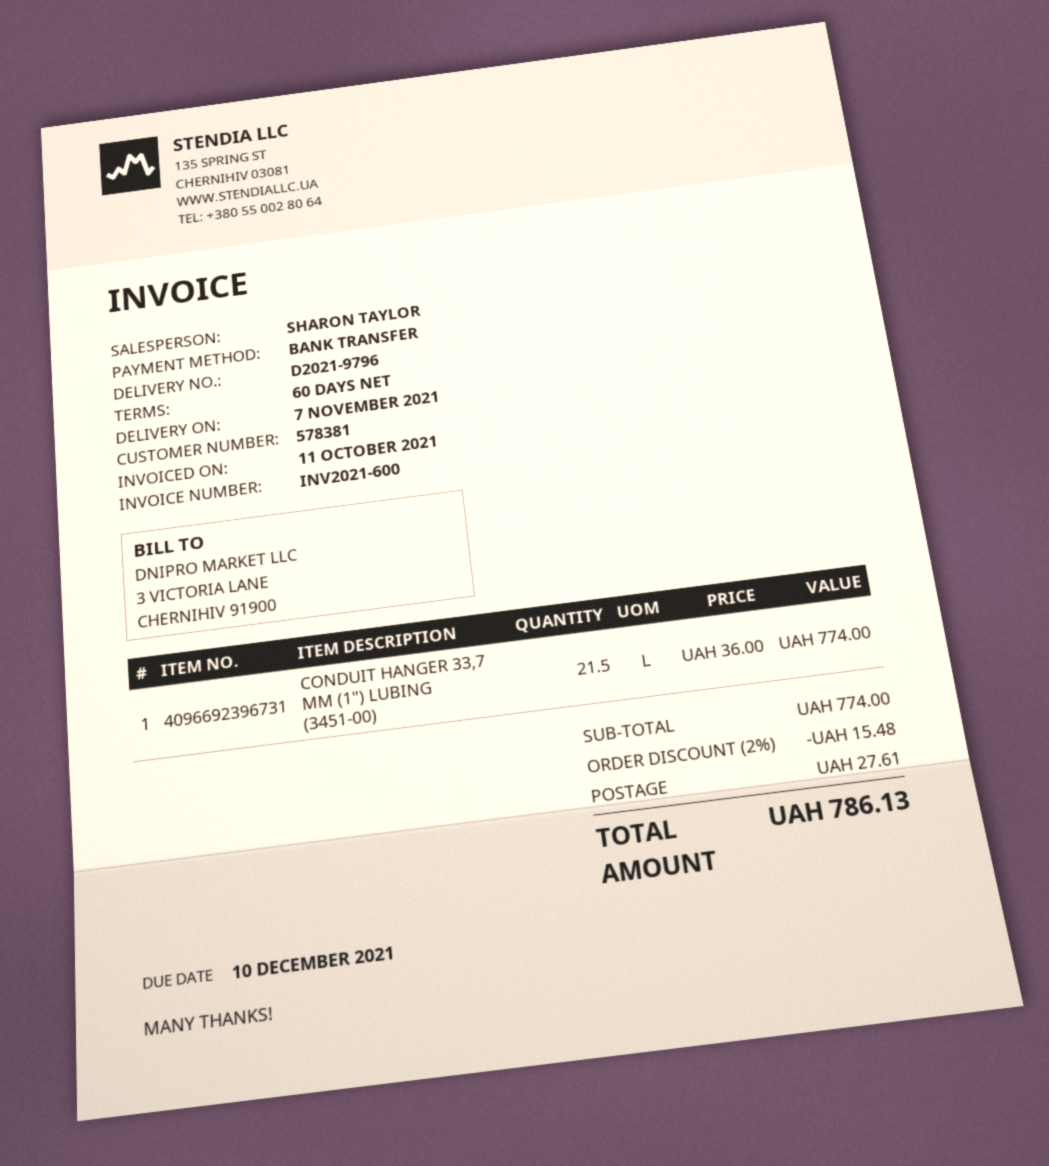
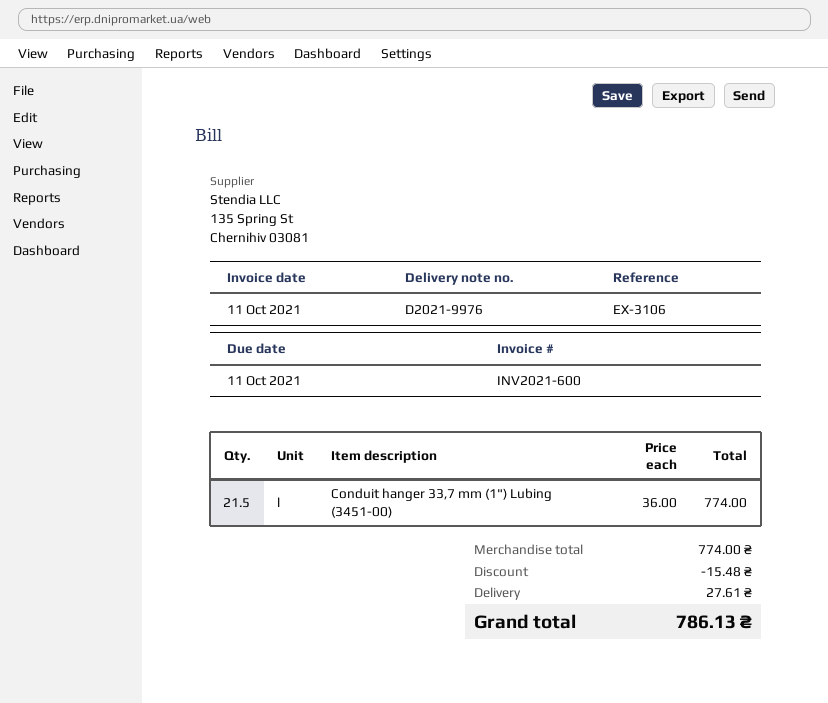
delivery note number: D2021-9796 -> D2021-9976
due date: 2021-12-10 -> 2021-10-11

